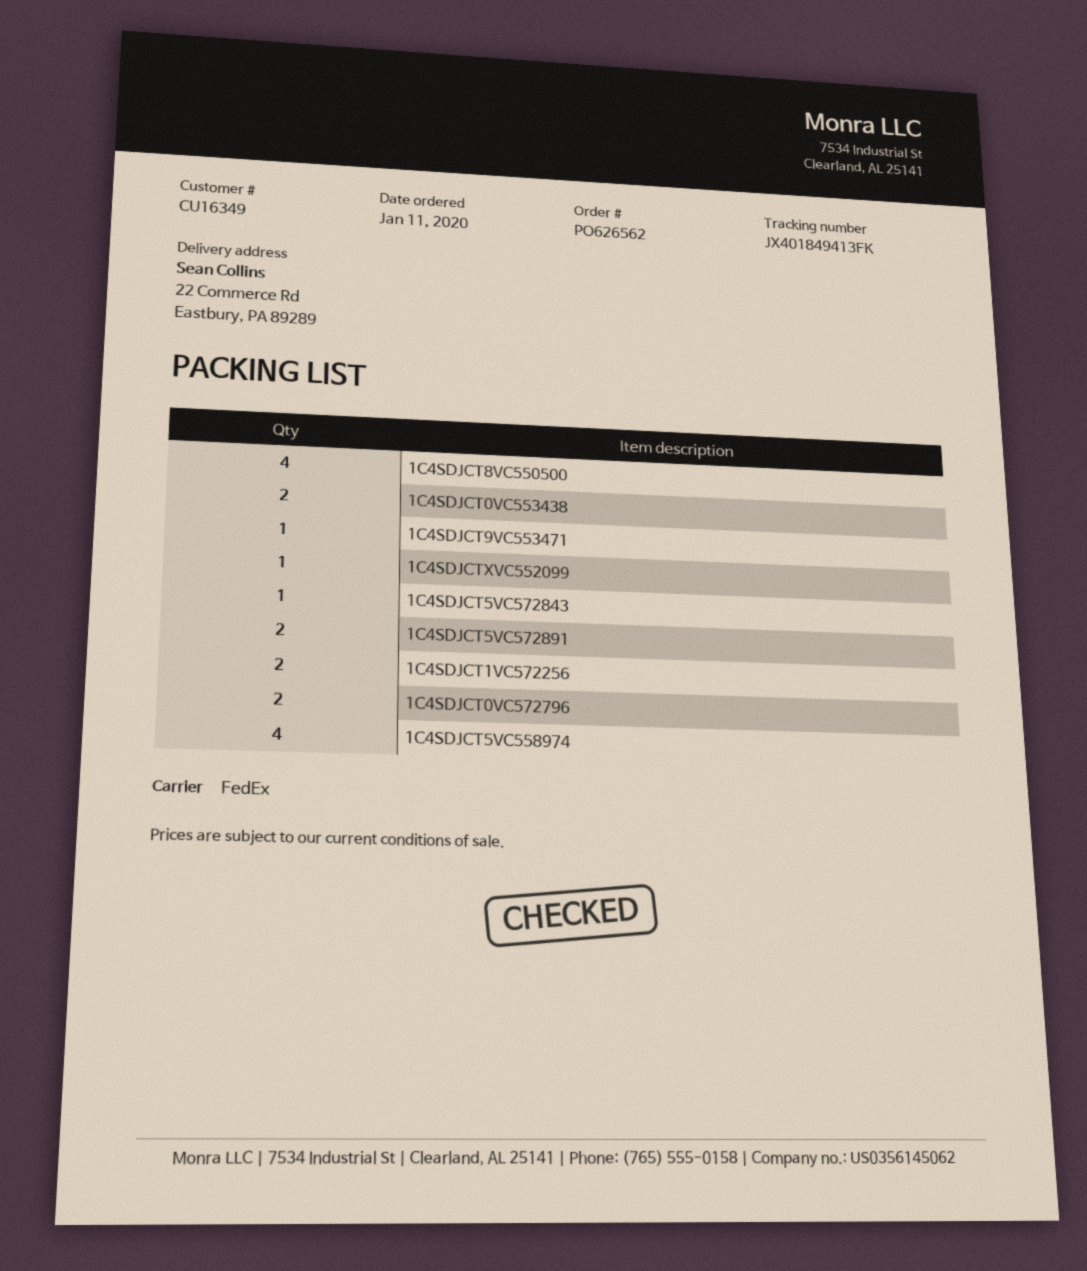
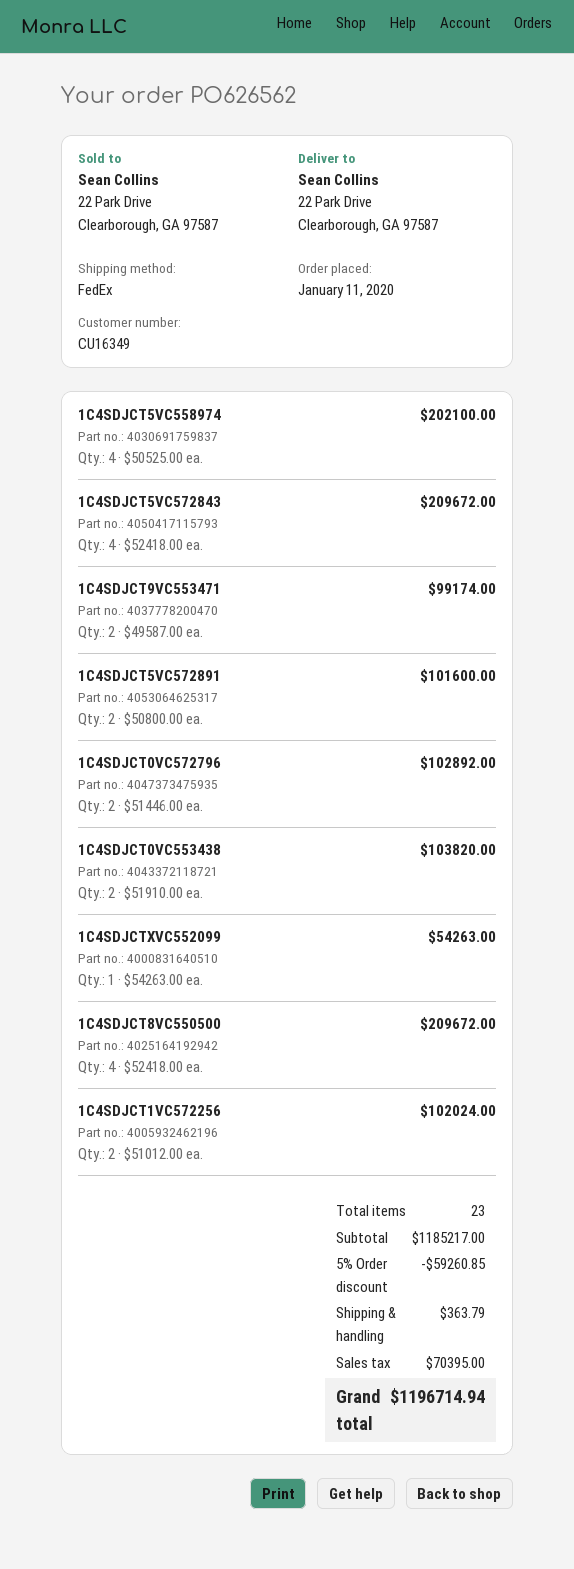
ship to: 22 Commerce Rd, Eastbury, PA 89289 -> 22 Park Drive, Clearborough, GA 97587
1C4SDJCT9VC553471: 1 -> 2
1C4SDJCT5VC572843: 1 -> 4

